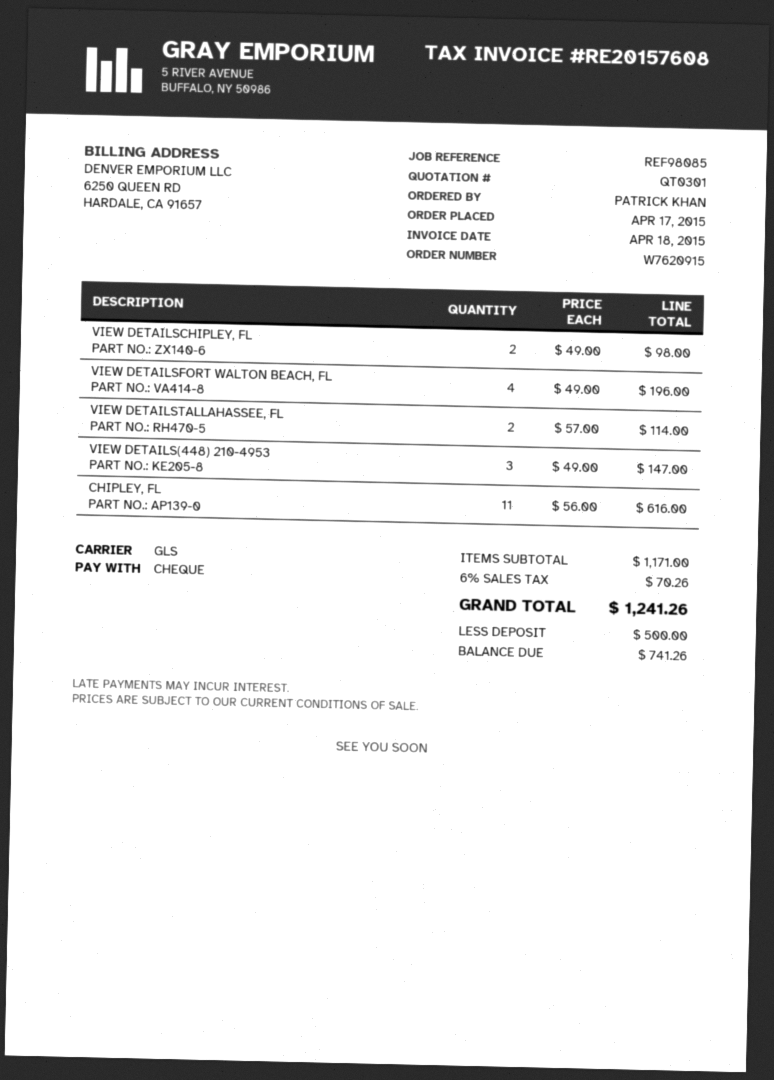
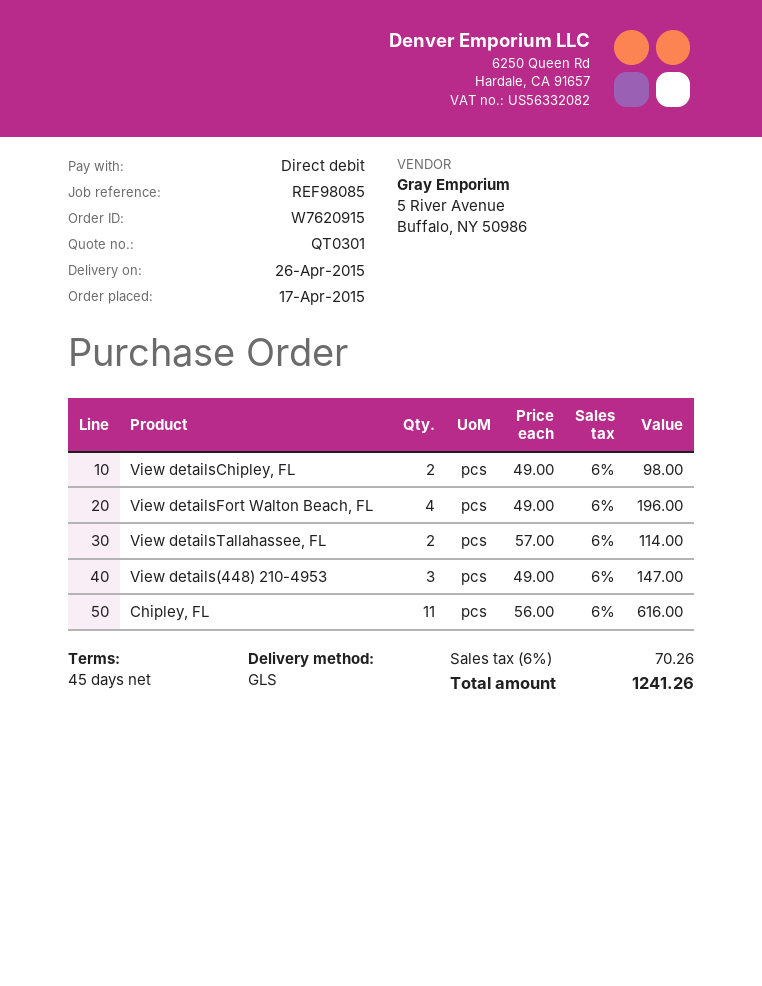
payment method: cheque -> direct debit

